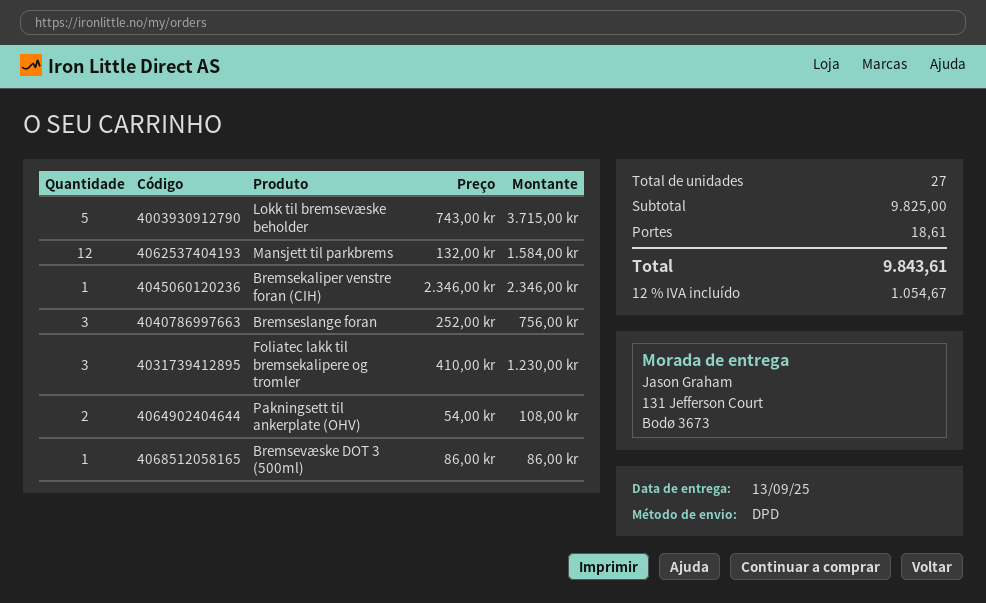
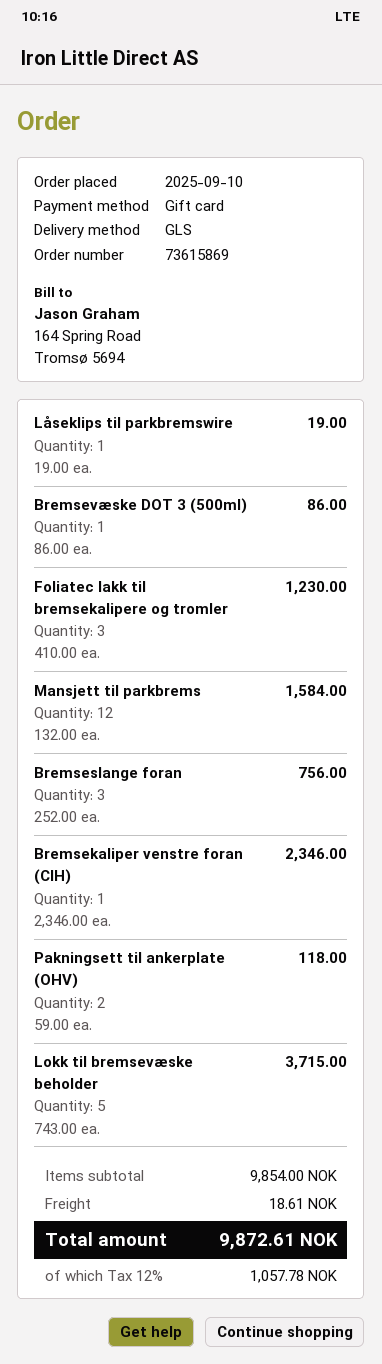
shipping method: DPD -> GLS
Pakningsett til ankerplate (OHV): 2 x 54.00 = 108.00 -> 2 x 59.00 = 118.00
Låseklips til parkbremswire: none -> 1 x 19.00 = 19.00
subtotal: 9825.00 -> 9854.00
tax: 12% = 1054.67 -> 12% = 1057.78
total: 9843.61 -> 9872.61

